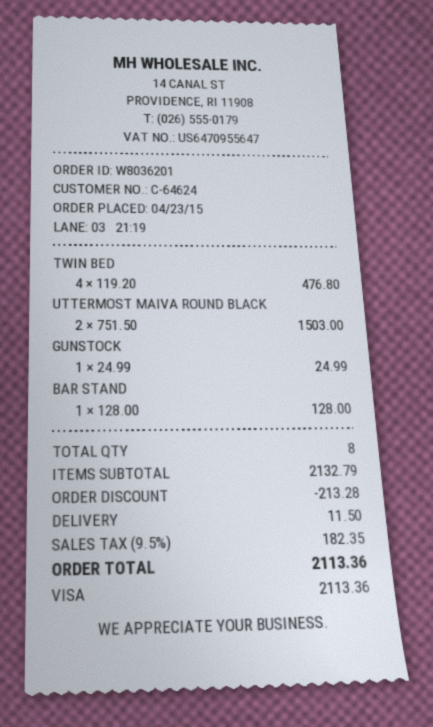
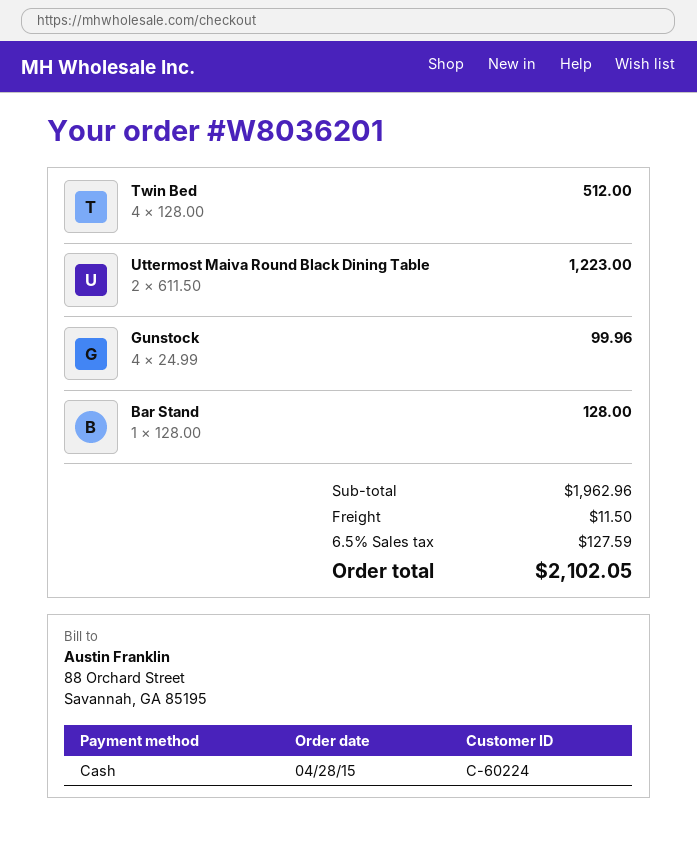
order date: 2015-04-23 -> 2015-04-28
customer number: C-64624 -> C-60224
payment method: Visa -> cash
TWIN BED: 4 x 119.20 = 476.80 -> 4 x 128.00 = 512.00
UTTERMOST MAIVA ROUND BLACK: 2 x 751.50 = 1503.00 -> 2 x 611.50 = 1223.00
GUNSTOCK: 1 x 24.99 = 24.99 -> 4 x 24.99 = 99.96
subtotal: 2132.79 -> 1962.96
discount: 213.28 -> none
tax: 9.5% = 182.35 -> 6.5% = 127.59
total: 2113.36 -> 2102.05

